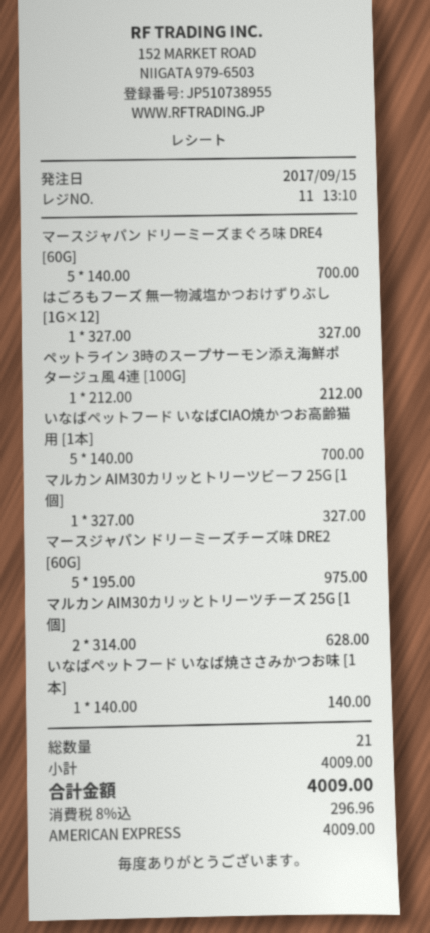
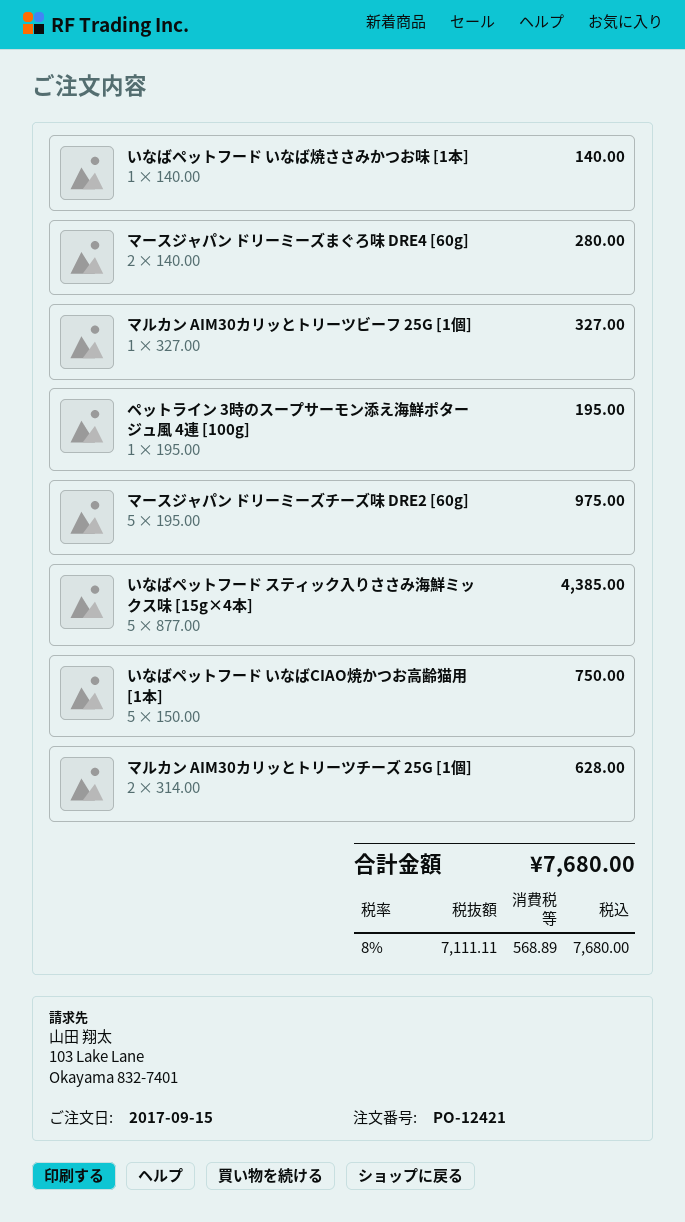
マースジャパン ドリーミーズまぐろ味 DRE4 [60G]: 5 x 140.00 = 700.00 -> 2 x 140.00 = 280.00
はごろもフーズ 無一物減塩かつおけずりぶし [1G×12]: 1 x 327.00 = 327.00 -> none
ペットライン 3時のスープサーモン添え海鮮ポタージュ風 4連 [100G]: 1 x 212.00 = 212.00 -> 1 x 195.00 = 195.00
いなばペットフード いなばCIAO焼かつお高齢猫用 [1本]: 5 x 140.00 = 700.00 -> 5 x 150.00 = 750.00
いなばペットフード スティック入りささみ海鮮ミックス味 [15g×4本]: none -> 5 x 877.00 = 4385.00
tax: 8% = 296.96 -> 8% = 568.89
total: 4009.00 -> 7680.00

